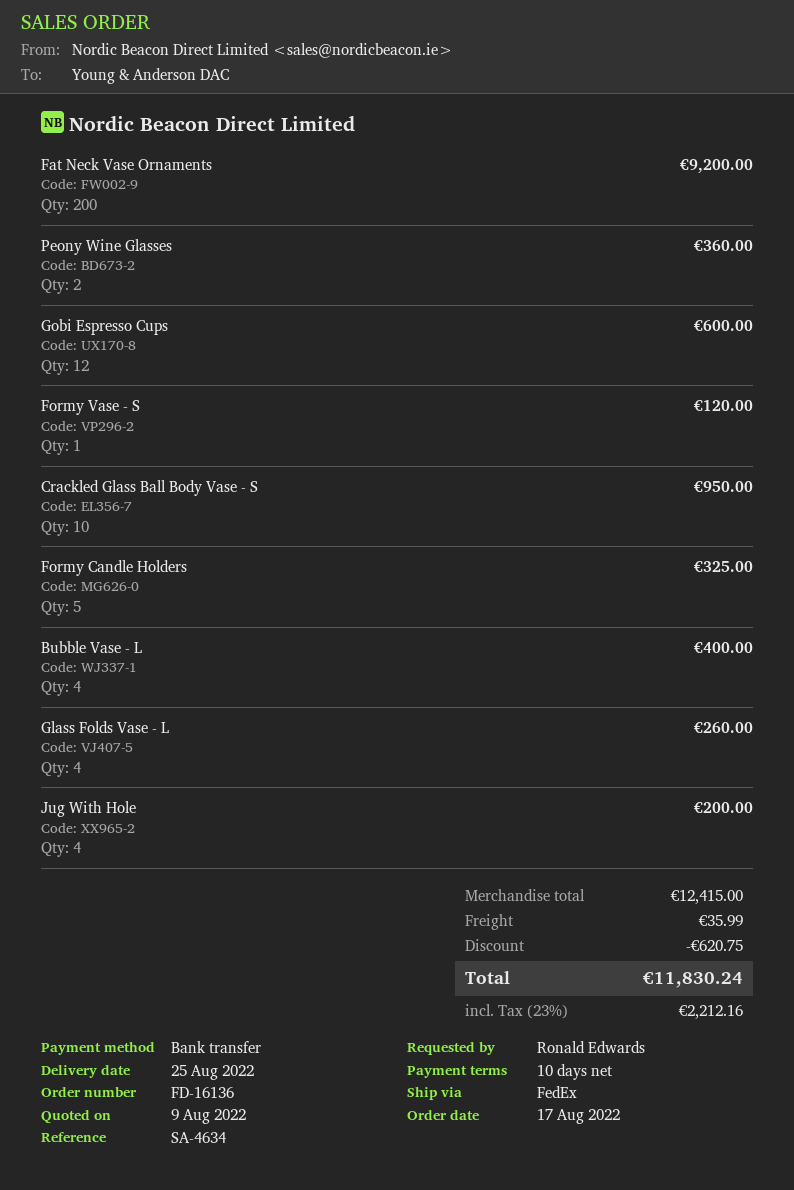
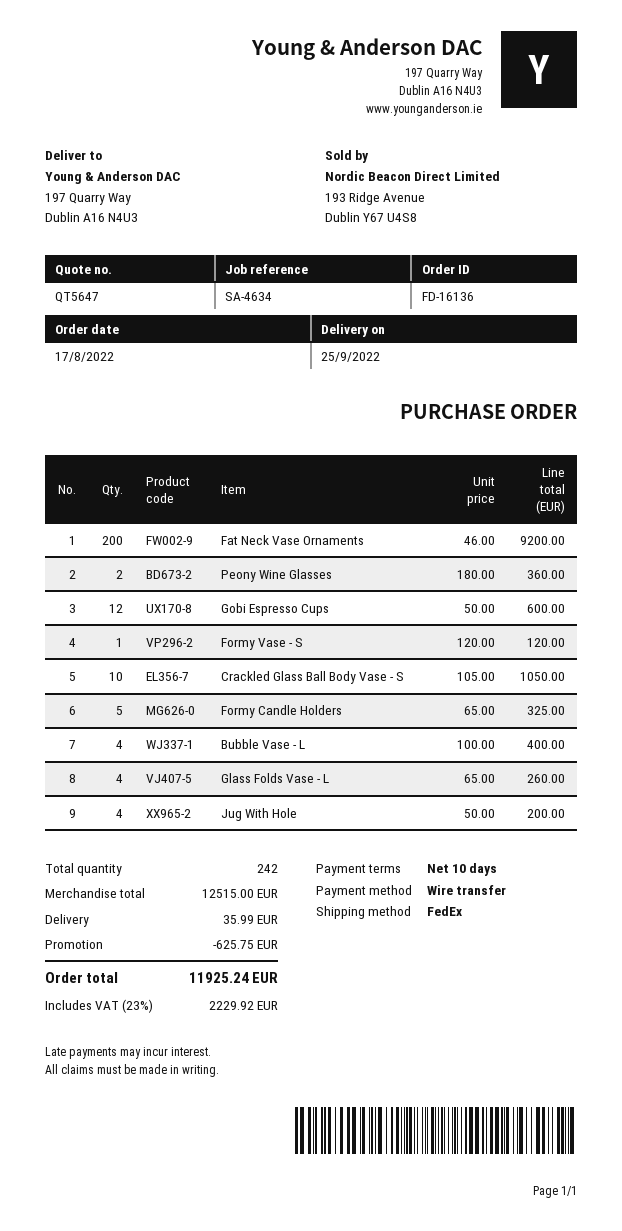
delivery date: 2022-08-25 -> 2022-09-25
Crackled Glass Ball Body Vase - S: 10 for 950.00 -> 10 for 1050.00
subtotal: 12415.00 -> 12515.00
discount: 620.75 -> 625.75
tax: 23% = 2212.16 -> 23% = 2229.92
total: 11830.24 -> 11925.24

